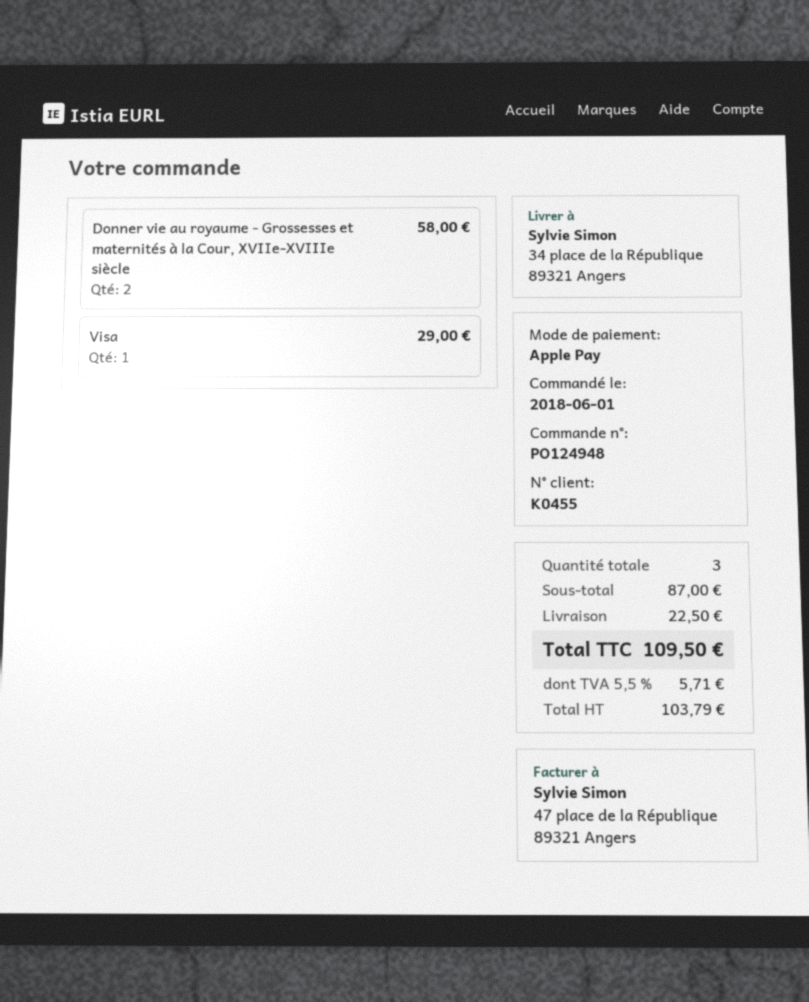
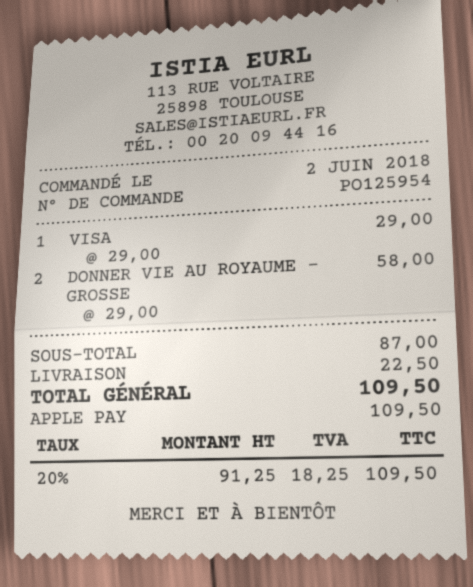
order number: PO124948 -> PO125954
order date: 2018-06-01 -> 2018-06-02
net: 103.79 -> 91.25
tax: 5.5% = 5.71 -> 20% = 18.25

